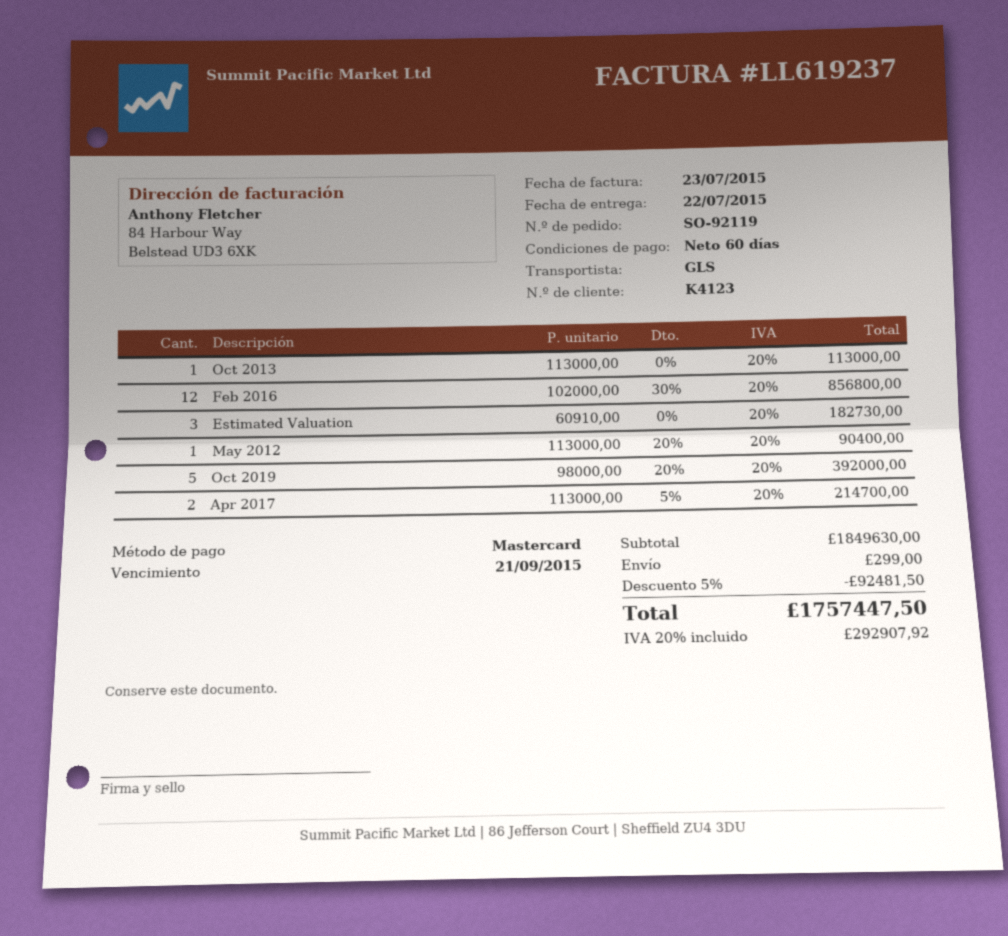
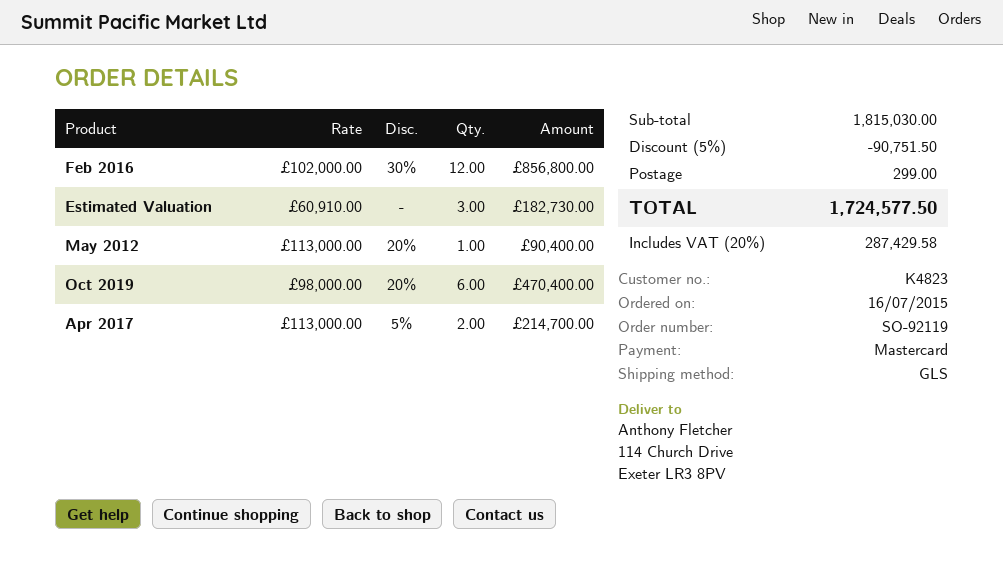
customer number: K4123 -> K4823
Oct 2013: 1 x 113000.00 = 113000.00 -> none
Oct 2019: 5 x 98000.00 - 20% = 392000.00 -> 6 x 98000.00 - 20% = 470400.00
subtotal: 1849630.00 -> 1815030.00
discount: 5% = 92481.50 -> 5% = 90751.50
tax: 20% = 292907.92 -> 20% = 287429.58
total: 1757447.50 -> 1724577.50

